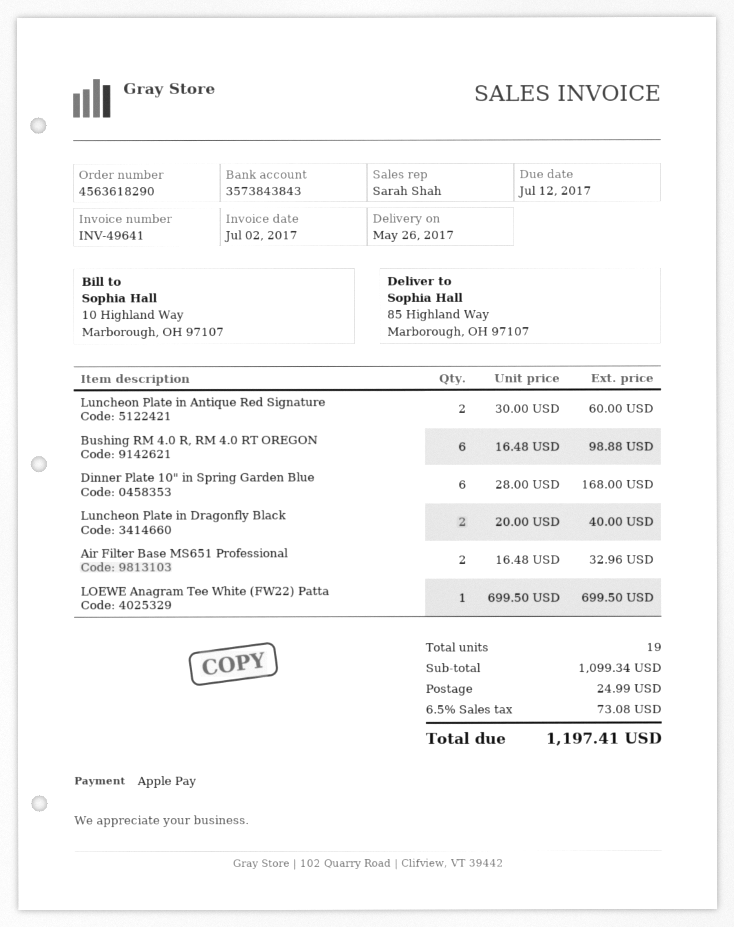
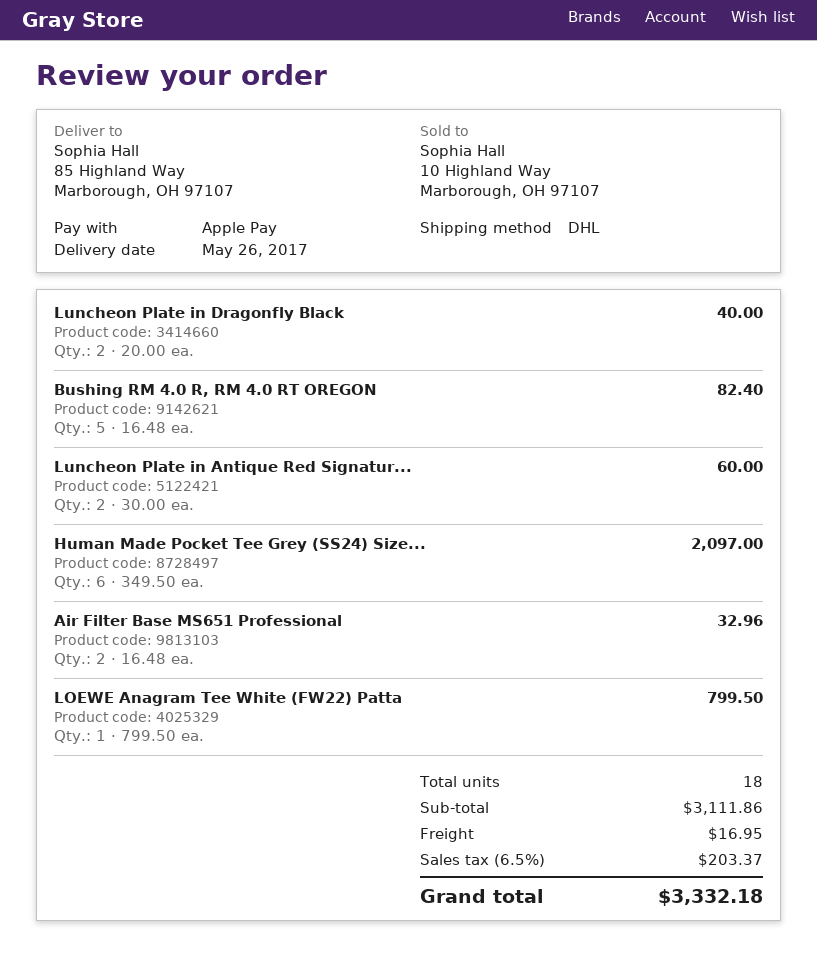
Bushing RM 4.0 R, RM 4.0 RT OREGON: 6 x 16.48 = 98.88 -> 5 x 16.48 = 82.40
Dinner Plate 10" in Spring Garden Blue: 6 x 28.00 = 168.00 -> none
LOEWE Anagram Tee White (FW22) Patta: 1 x 699.50 = 699.50 -> 1 x 799.50 = 799.50
Human Made Pocket Tee Grey (SS24) Size...: none -> 6 x 349.50 = 2097.00
total quantity: 19 -> 18
subtotal: 1099.34 -> 3111.86
shipping: 24.99 -> 16.95
tax: 6.5% = 73.08 -> 6.5% = 203.37
total: 1197.41 -> 3332.18

